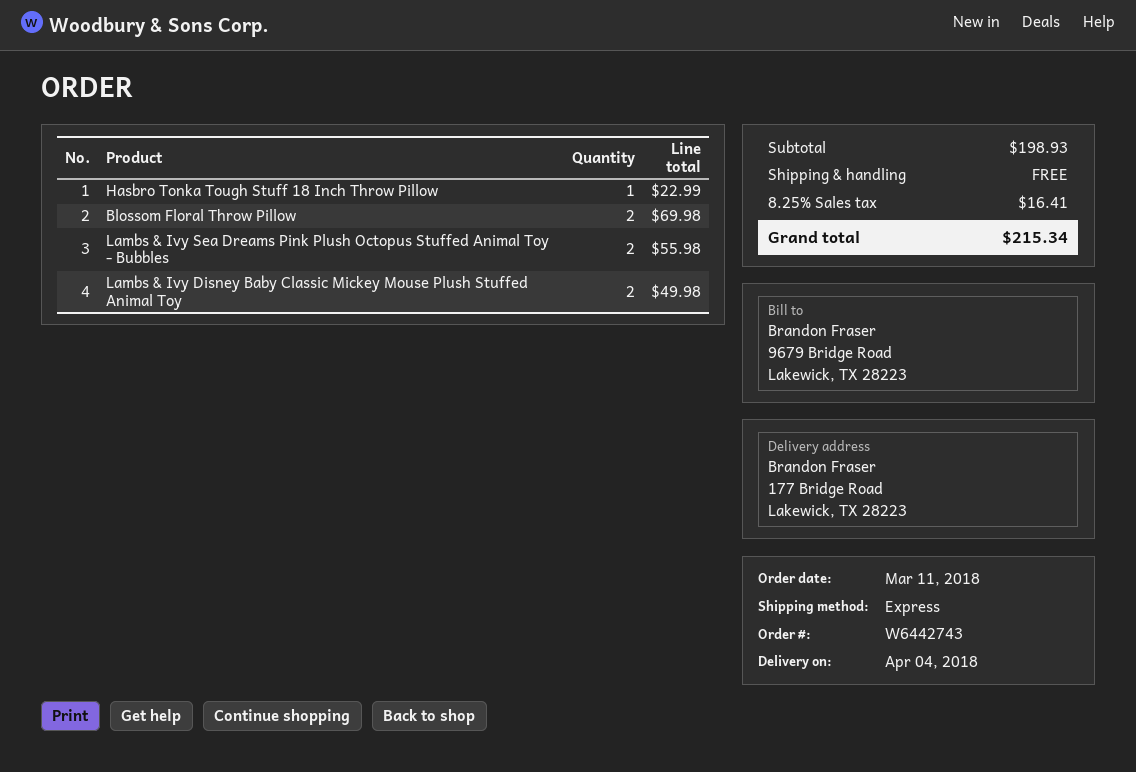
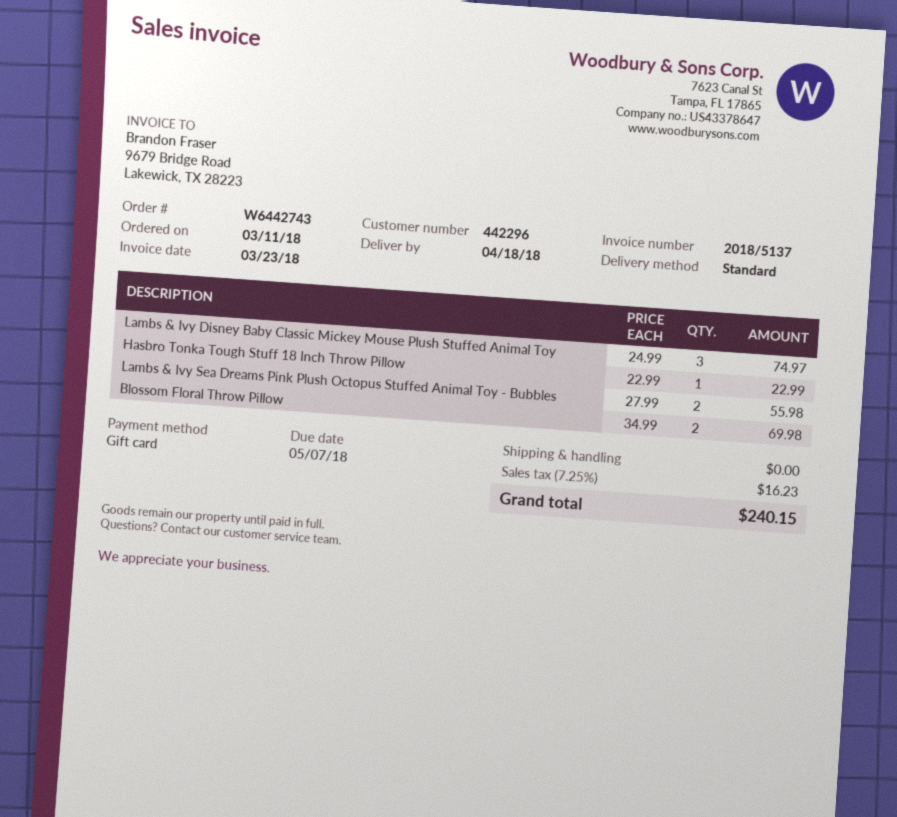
delivery date: 2018-04-04 -> 2018-04-18
shipping method: express -> standard
Lambs & Ivy Disney Baby Classic Mickey Mouse Plush Stuffed Animal Toy: 2 for 49.98 -> 3 for 74.97
tax: 8.25% = 16.41 -> 7.25% = 16.23
total: 215.34 -> 240.15

